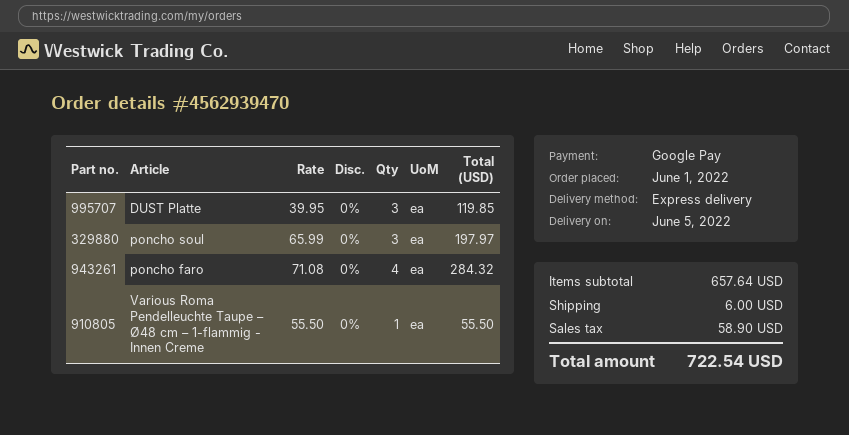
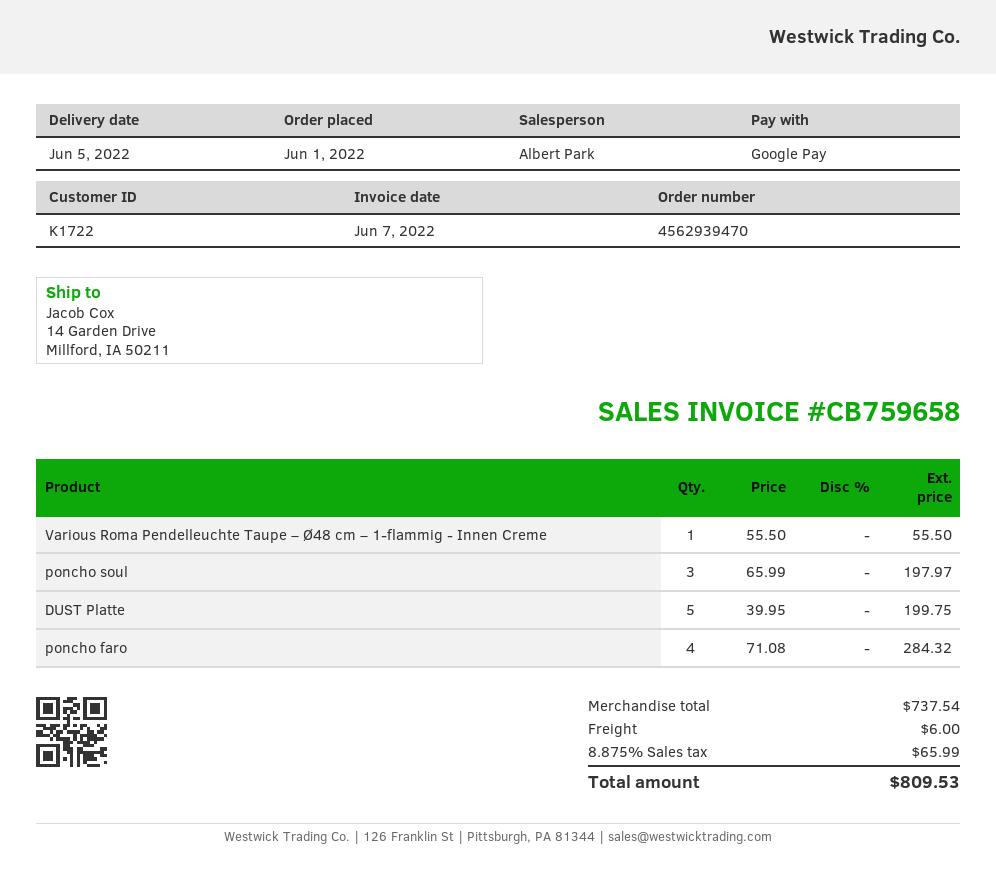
DUST Platte: 3 x 39.95 = 119.85 -> 5 x 39.95 = 199.75
subtotal: 657.64 -> 737.54
tax: 58.90 -> 65.99
total: 722.54 -> 809.53

